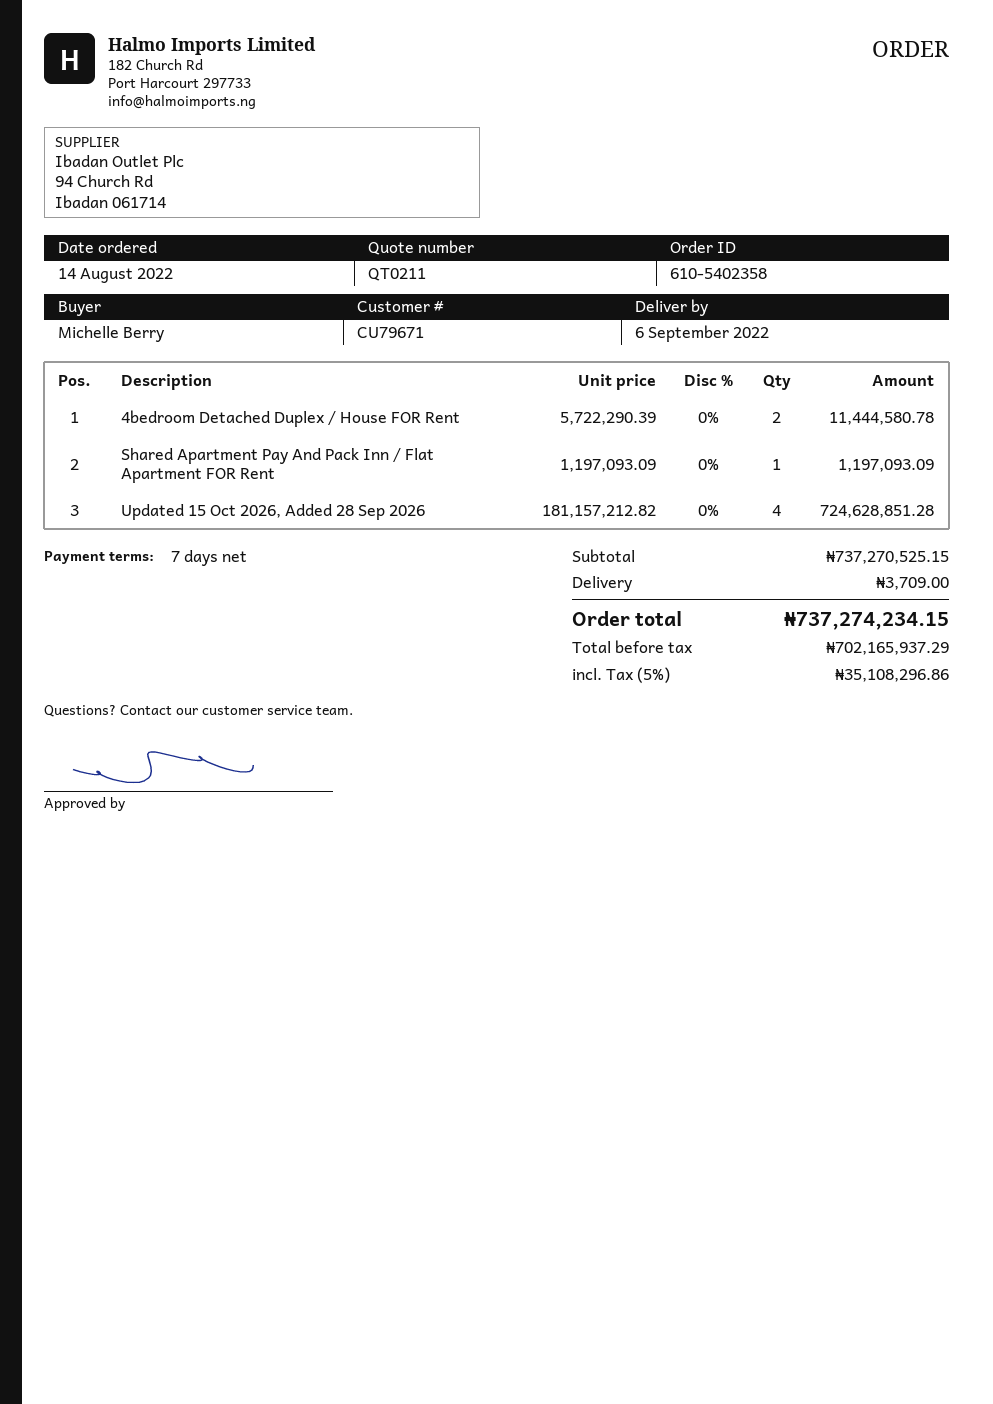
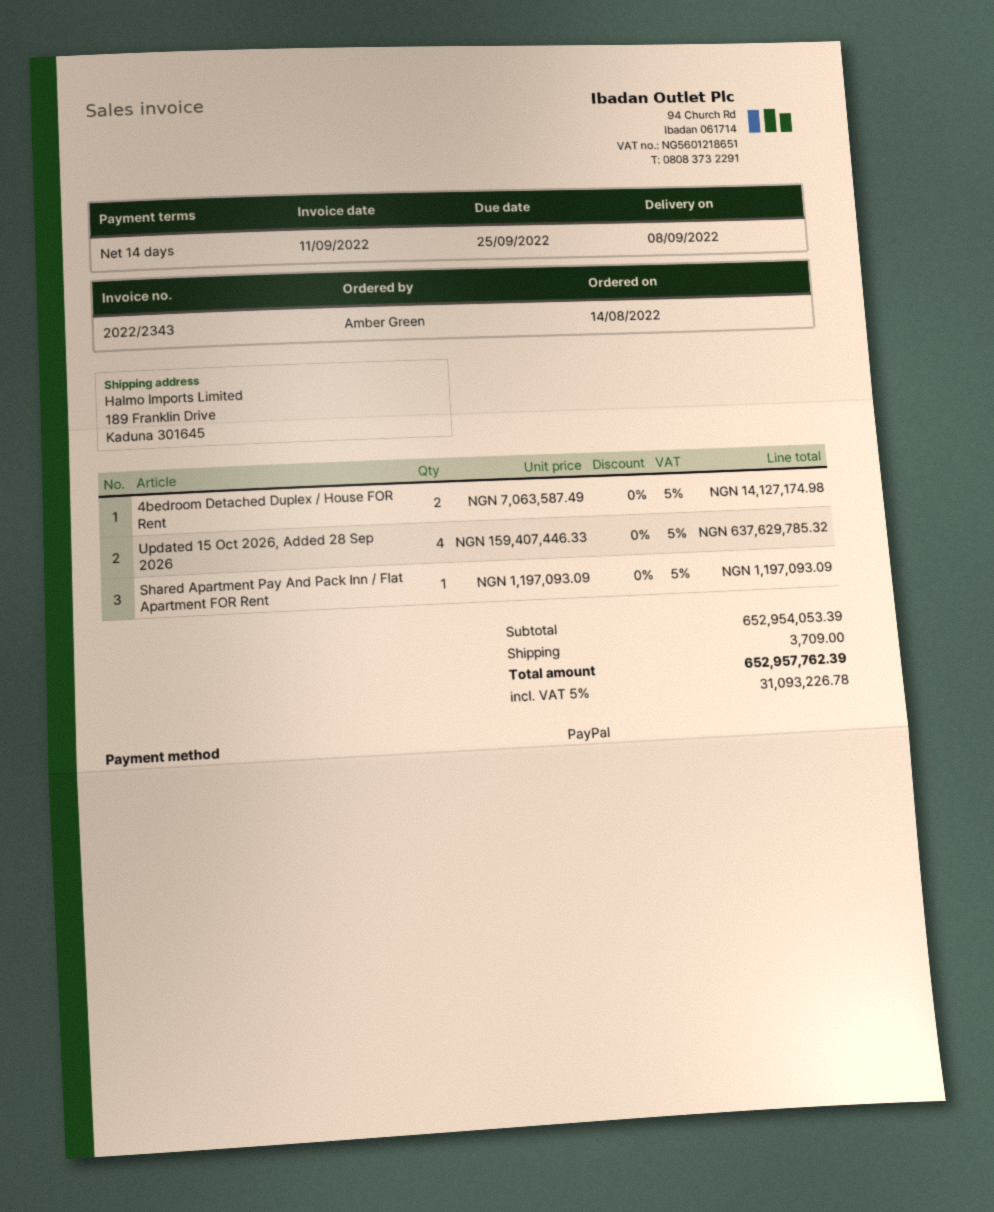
delivery date: 2022-09-06 -> 2022-09-08
payment terms: 7 days -> 14 days
ordered by: Michelle Berry -> Amber Green
4bedroom Detached Duplex / House FOR Rent: 2 x 5722290.39 = 11444580.78 -> 2 x 7063587.49 = 14127174.98
Updated 15 Oct 2026, Added 28 Sep 2026: 4 x 181157212.82 = 724628851.28 -> 4 x 159407446.33 = 637629785.32
subtotal: 737270525.15 -> 652954053.39
tax: 5% = 35108296.86 -> 5% = 31093226.78
total: 737274234.15 -> 652957762.39

